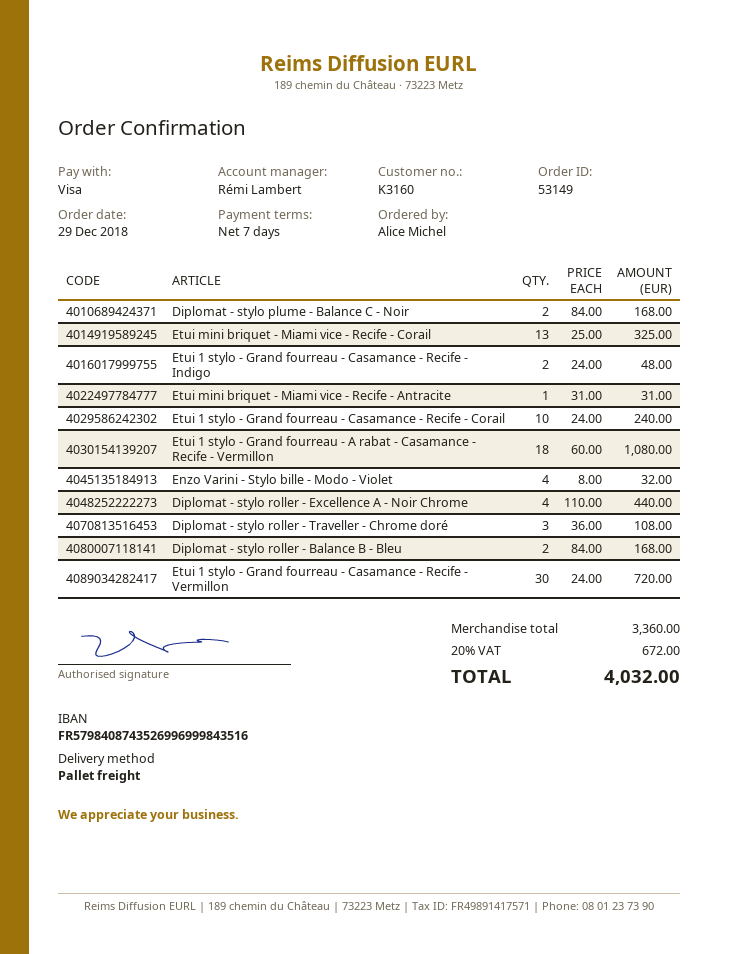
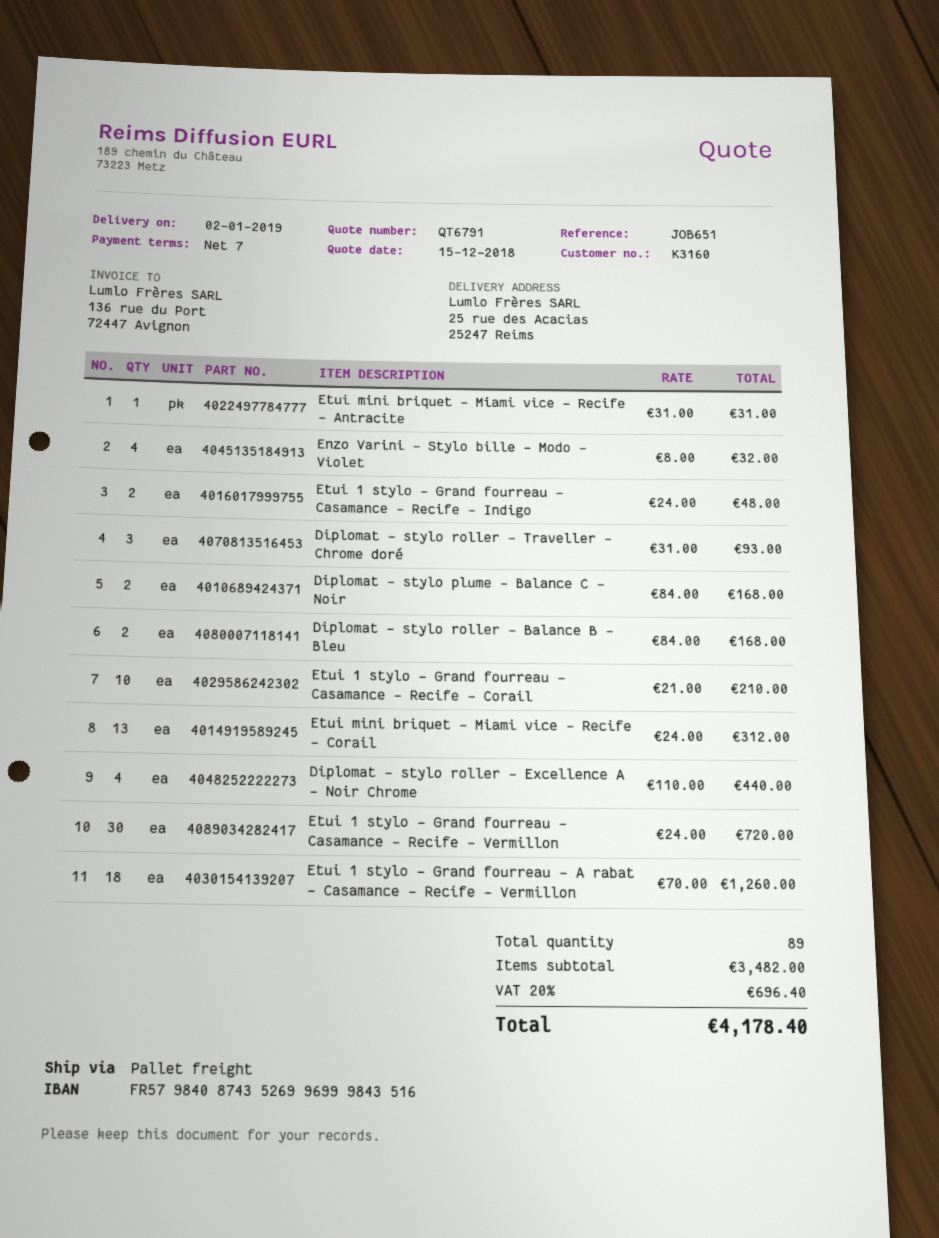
Etui mini briquet - Miami vice - Recife - Corail: 13 x 25.00 = 325.00 -> 13 x 24.00 = 312.00
Etui 1 stylo - Grand fourreau - Casamance - Recife - Corail: 10 x 24.00 = 240.00 -> 10 x 21.00 = 210.00
Etui 1 stylo - Grand fourreau - A rabat - Casamance - Recife - Vermillon: 18 x 60.00 = 1080.00 -> 18 x 70.00 = 1260.00
Diplomat - stylo roller - Traveller - Chrome doré: 3 x 36.00 = 108.00 -> 3 x 31.00 = 93.00
subtotal: 3360.00 -> 3482.00
tax: 20% = 672.00 -> 20% = 696.40
total: 4032.00 -> 4178.40

